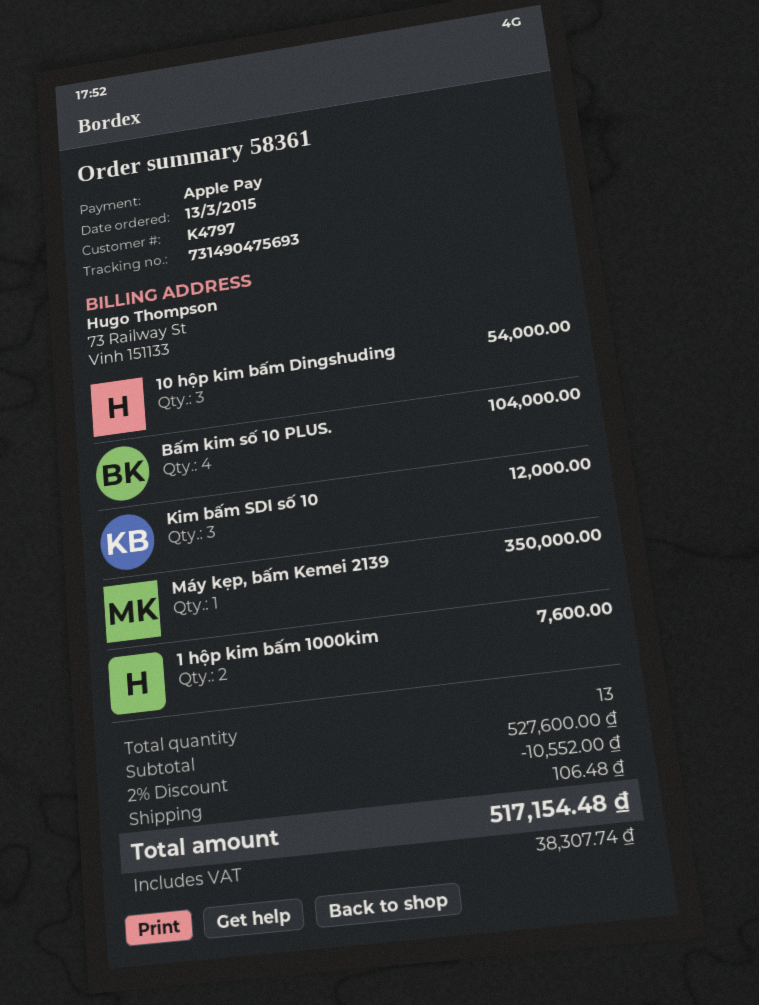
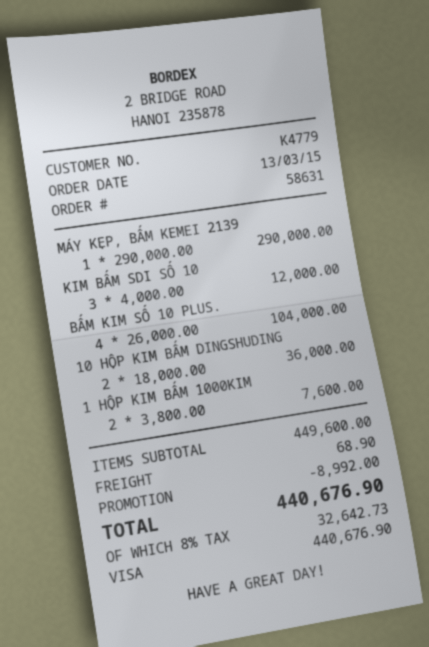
order number: 58361 -> 58631
customer number: K4797 -> K4779
payment method: Apple Pay -> Visa
10 hộp kim bấm Dingshuding: 3 for 54000.00 -> 2 for 36000.00
Máy kẹp, bấm Kemei 2139: 1 for 350000.00 -> 1 for 290000.00
subtotal: 527600.00 -> 449600.00
discount: 10552.00 -> 8992.00
shipping: 106.48 -> 68.90
tax: 38307.74 -> 32642.73
total: 517154.48 -> 440676.90

